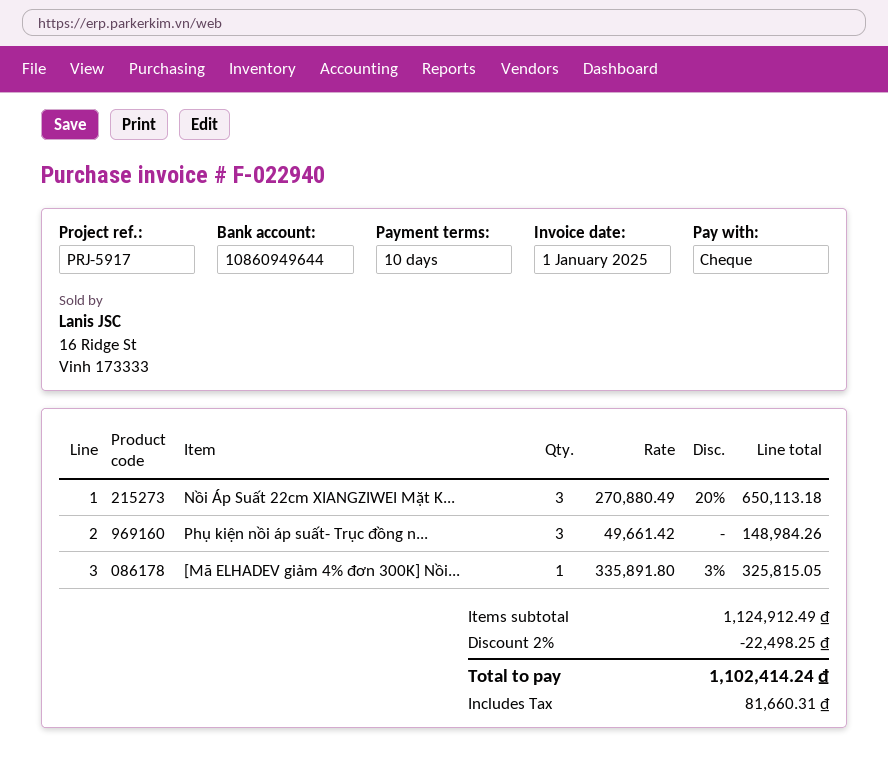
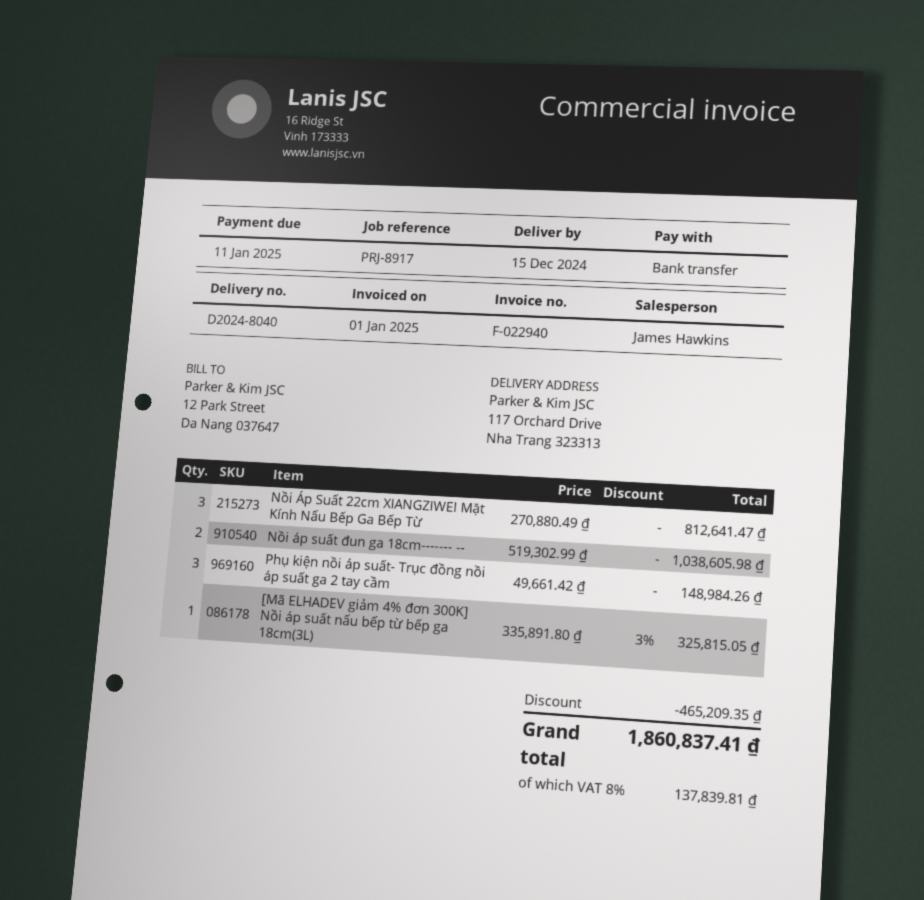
reference: PRJ-5917 -> PRJ-8917
payment method: cheque -> bank transfer
Nồi Áp Suất 22cm XIANGZIWEI Mặt K...: 3 x 270880.49 - 20% = 650113.18 -> 3 x 270880.49 = 812641.47
Nồi áp suất đun ga 18cm------- --: none -> 2 x 519302.99 = 1038605.98
discount: 22498.25 -> 465209.35
tax: 81660.31 -> 137839.81
total: 1102414.24 -> 1860837.41

